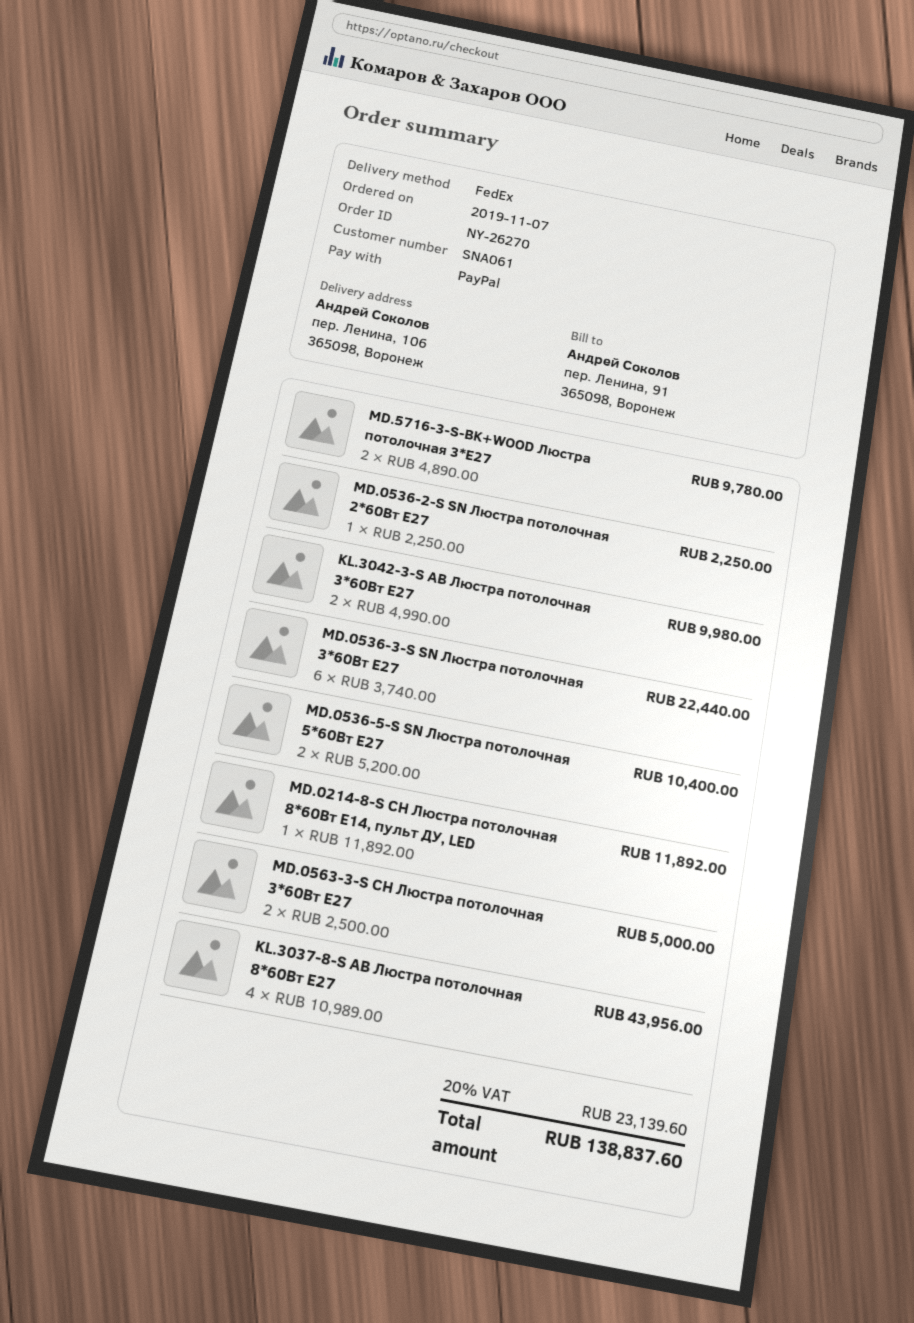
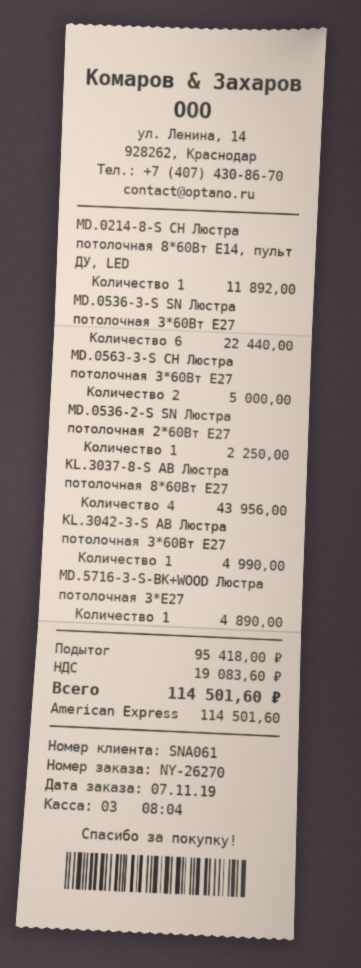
payment method: PayPal -> American Express
MD.5716-3-S-BK+WOOD Люстра потолочная 3*Е27: 2 for 9780.00 -> 1 for 4890.00
KL.3042-3-S AB Люстра потолочная 3*60Вт Е27: 2 for 9980.00 -> 1 for 4990.00
MD.0536-5-S SN Люстра потолочная 5*60Вт E27: 2 for 10400.00 -> none
tax: 23139.60 -> 19083.60
total: 138837.60 -> 114501.60

